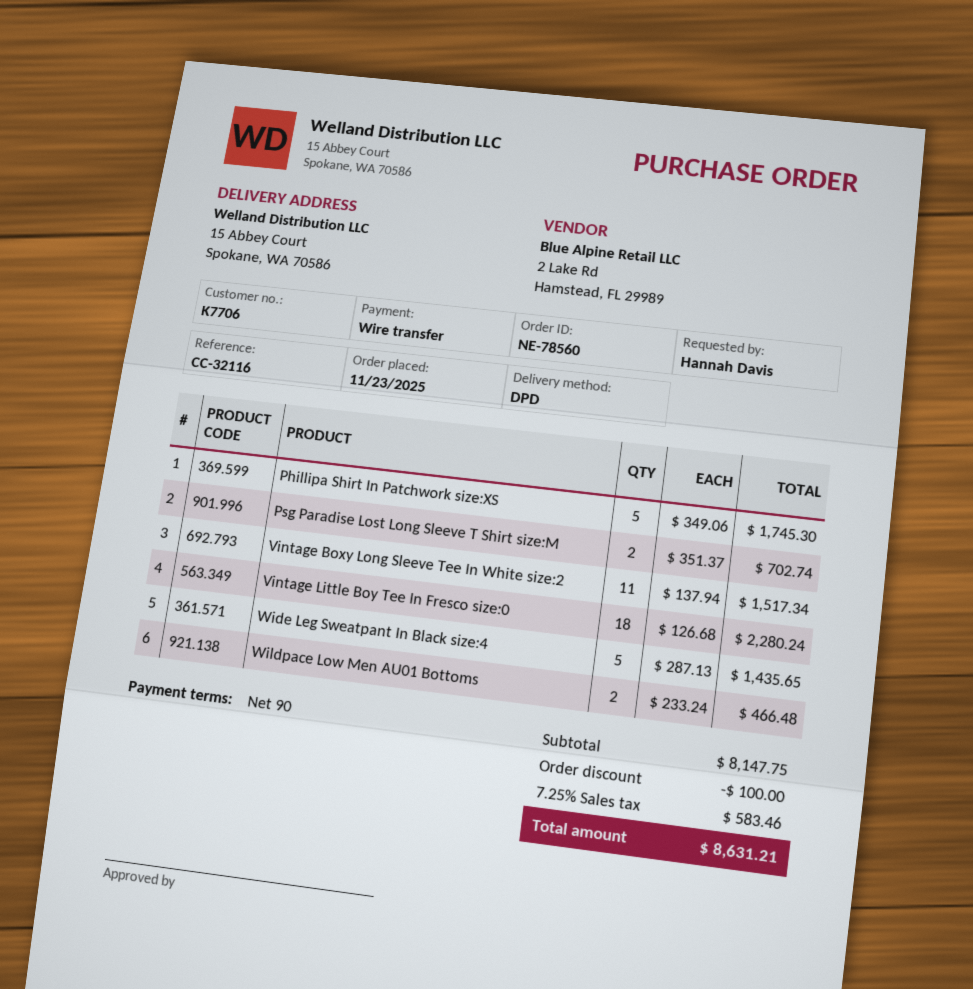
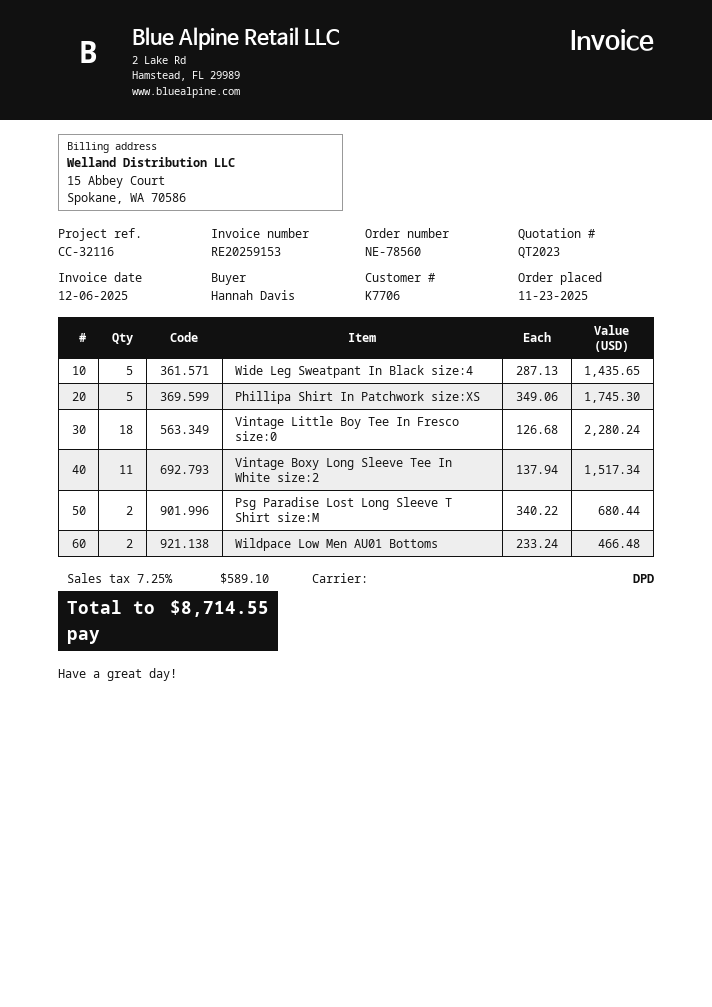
Psg Paradise Lost Long Sleeve T Shirt size:M: 2 x 351.37 = 702.74 -> 2 x 340.22 = 680.44
discount: 100.00 -> none
tax: 7.25% = 583.46 -> 7.25% = 589.10
total: 8631.21 -> 8714.55

